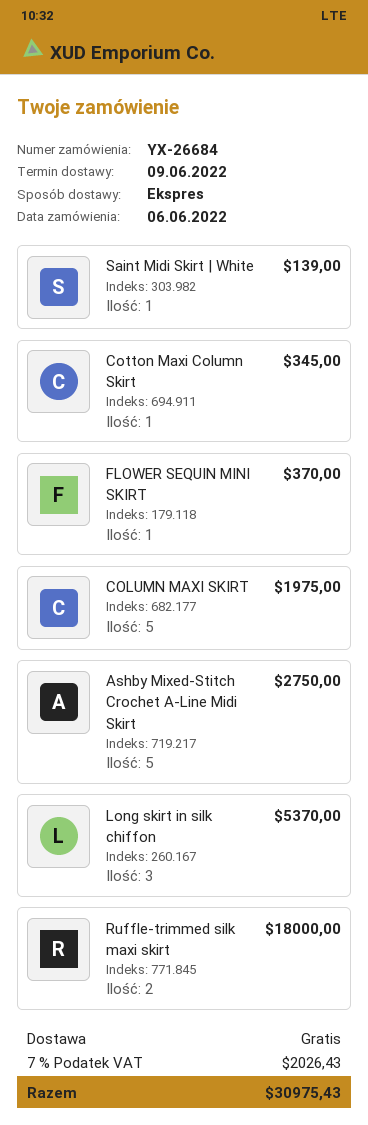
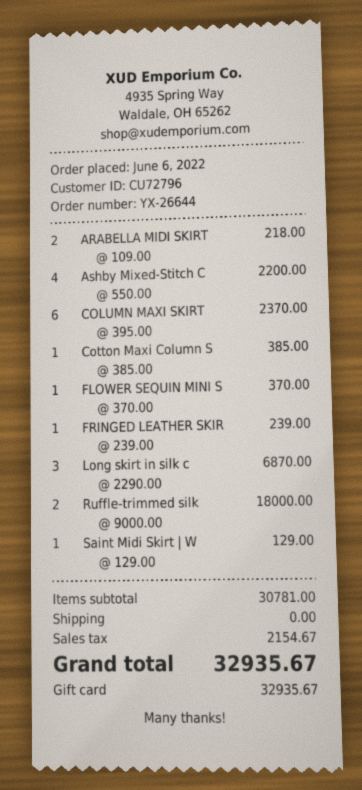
order number: YX-26684 -> YX-26644
Saint Midi Skirt | White: 1 for 139.00 -> 1 for 129.00
Cotton Maxi Column Skirt: 1 for 345.00 -> 1 for 385.00
COLUMN MAXI SKIRT: 5 for 1975.00 -> 6 for 2370.00
Ashby Mixed-Stitch Crochet A-Line Midi Skirt: 5 for 2750.00 -> 4 for 2200.00
Long skirt in silk chiffon: 3 for 5370.00 -> 3 for 6870.00
ARABELLA MIDI SKIRT: none -> 2 for 218.00
FRINGED LEATHER SKIR: none -> 1 for 239.00
tax: 2026.43 -> 2154.67
total: 30975.43 -> 32935.67

